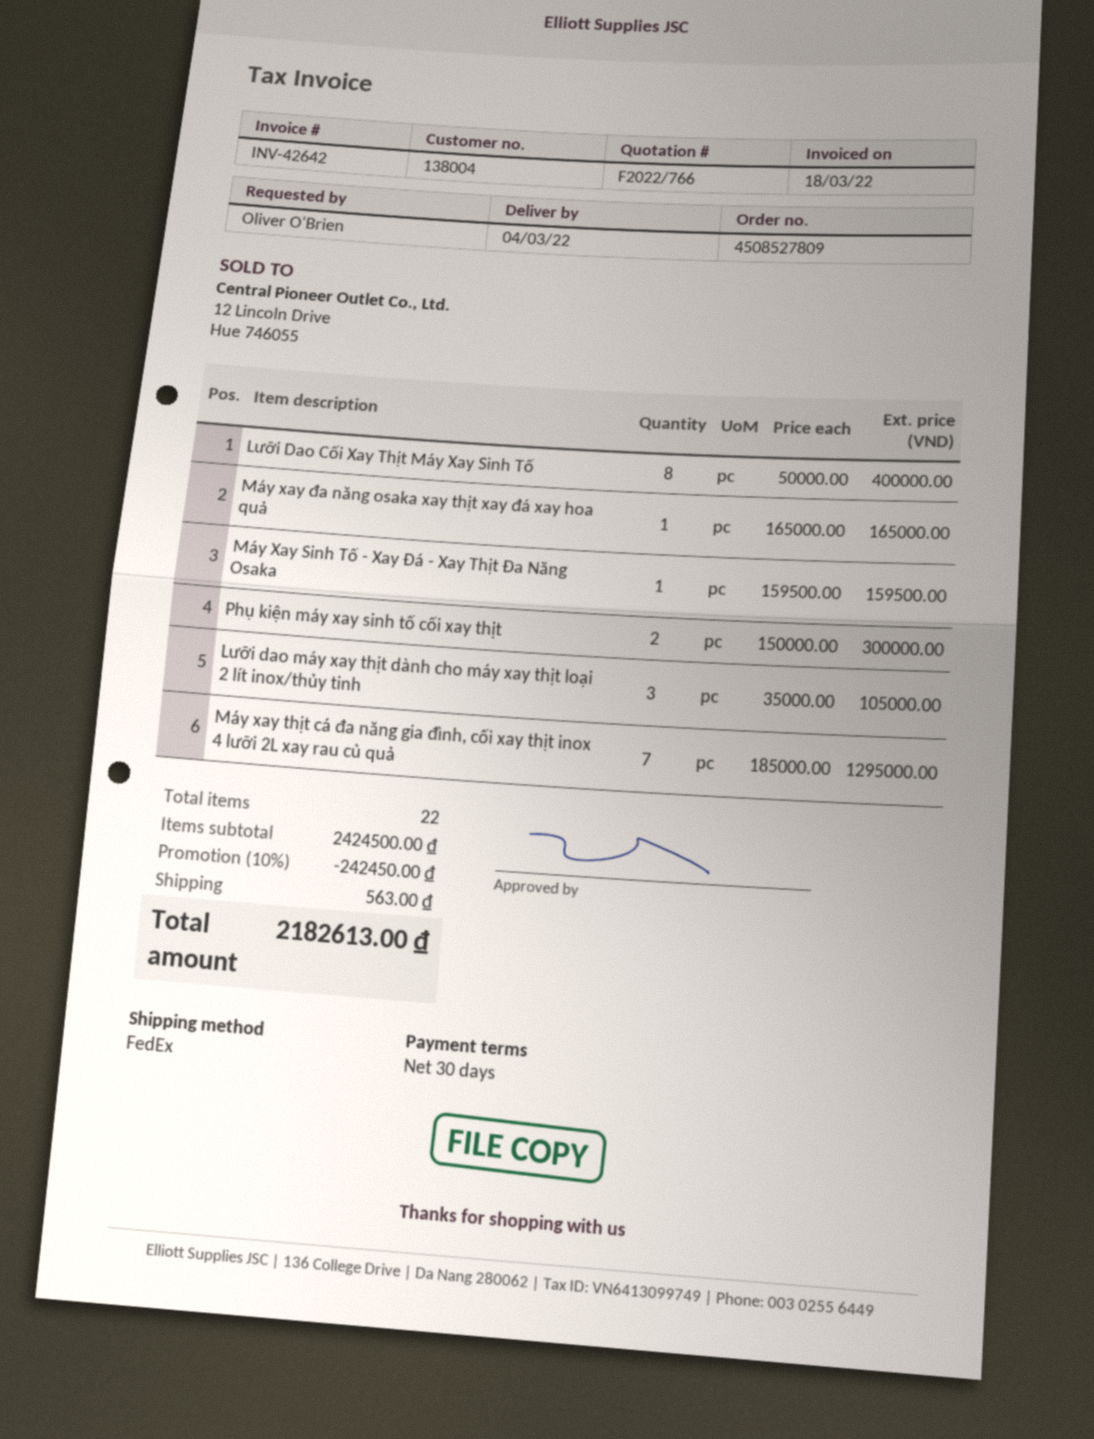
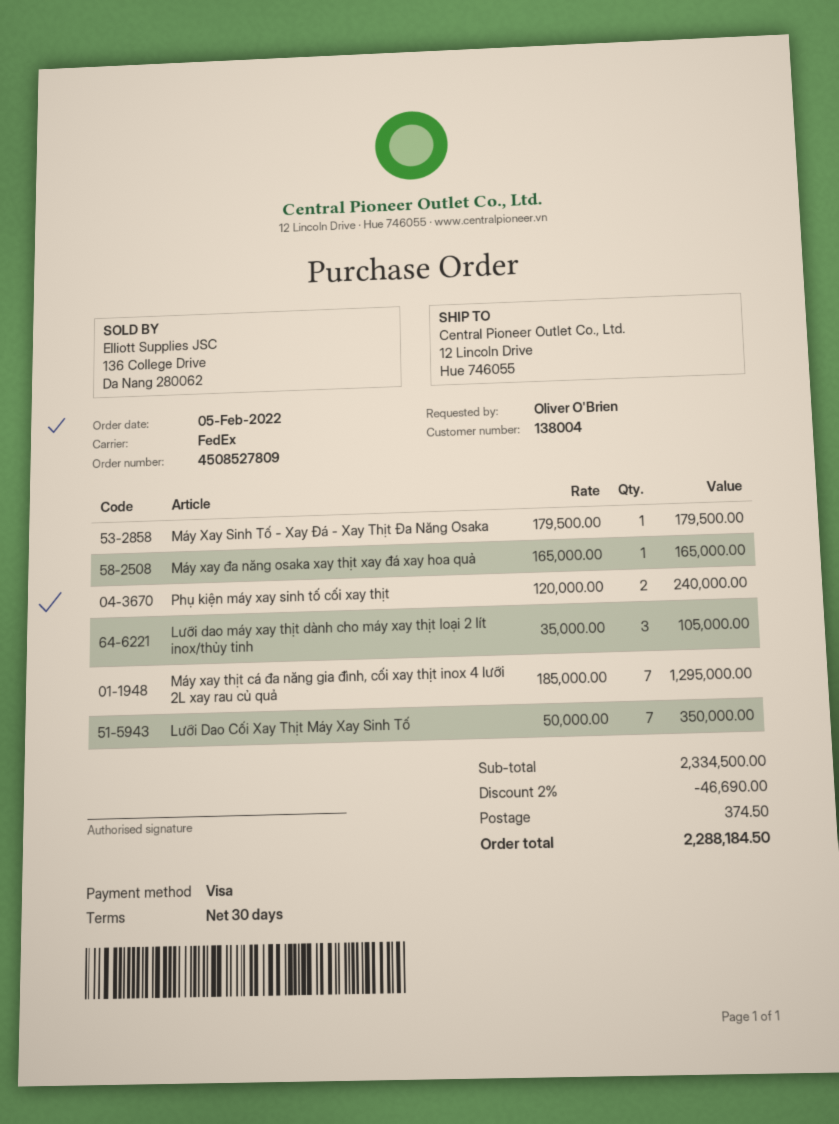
Lưỡi Dao Cối Xay Thịt Máy Xay Sinh Tố: 8 x 50000.00 = 400000.00 -> 7 x 50000.00 = 350000.00
Máy Xay Sinh Tố - Xay Đá - Xay Thịt Đa Năng Osaka: 1 x 159500.00 = 159500.00 -> 1 x 179500.00 = 179500.00
Phụ kiện máy xay sinh tố cối xay thịt: 2 x 150000.00 = 300000.00 -> 2 x 120000.00 = 240000.00
subtotal: 2424500.00 -> 2334500.00
discount: 10% = 242450.00 -> 2% = 46690.00
shipping: 563.00 -> 374.50
total: 2182613.00 -> 2288184.50

